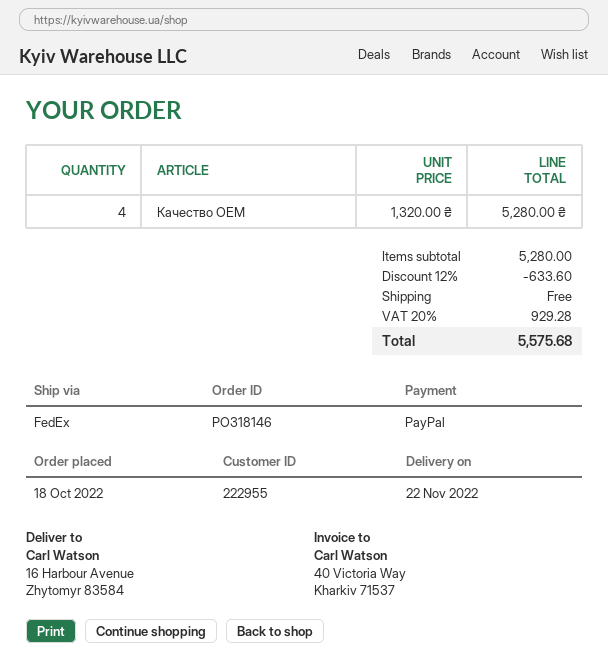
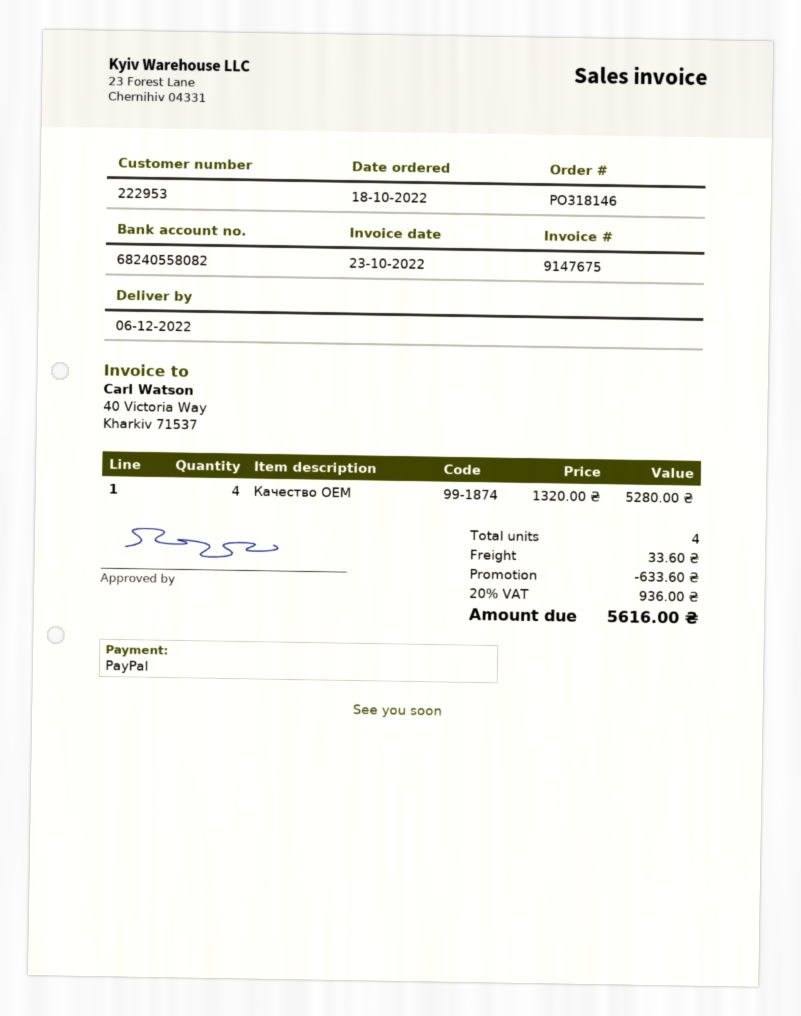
delivery date: 2022-11-22 -> 2022-12-06
customer number: 222955 -> 222953
shipping: 0.00 -> 33.60
tax: 20% = 929.28 -> 20% = 936.00
total: 5575.68 -> 5616.00

